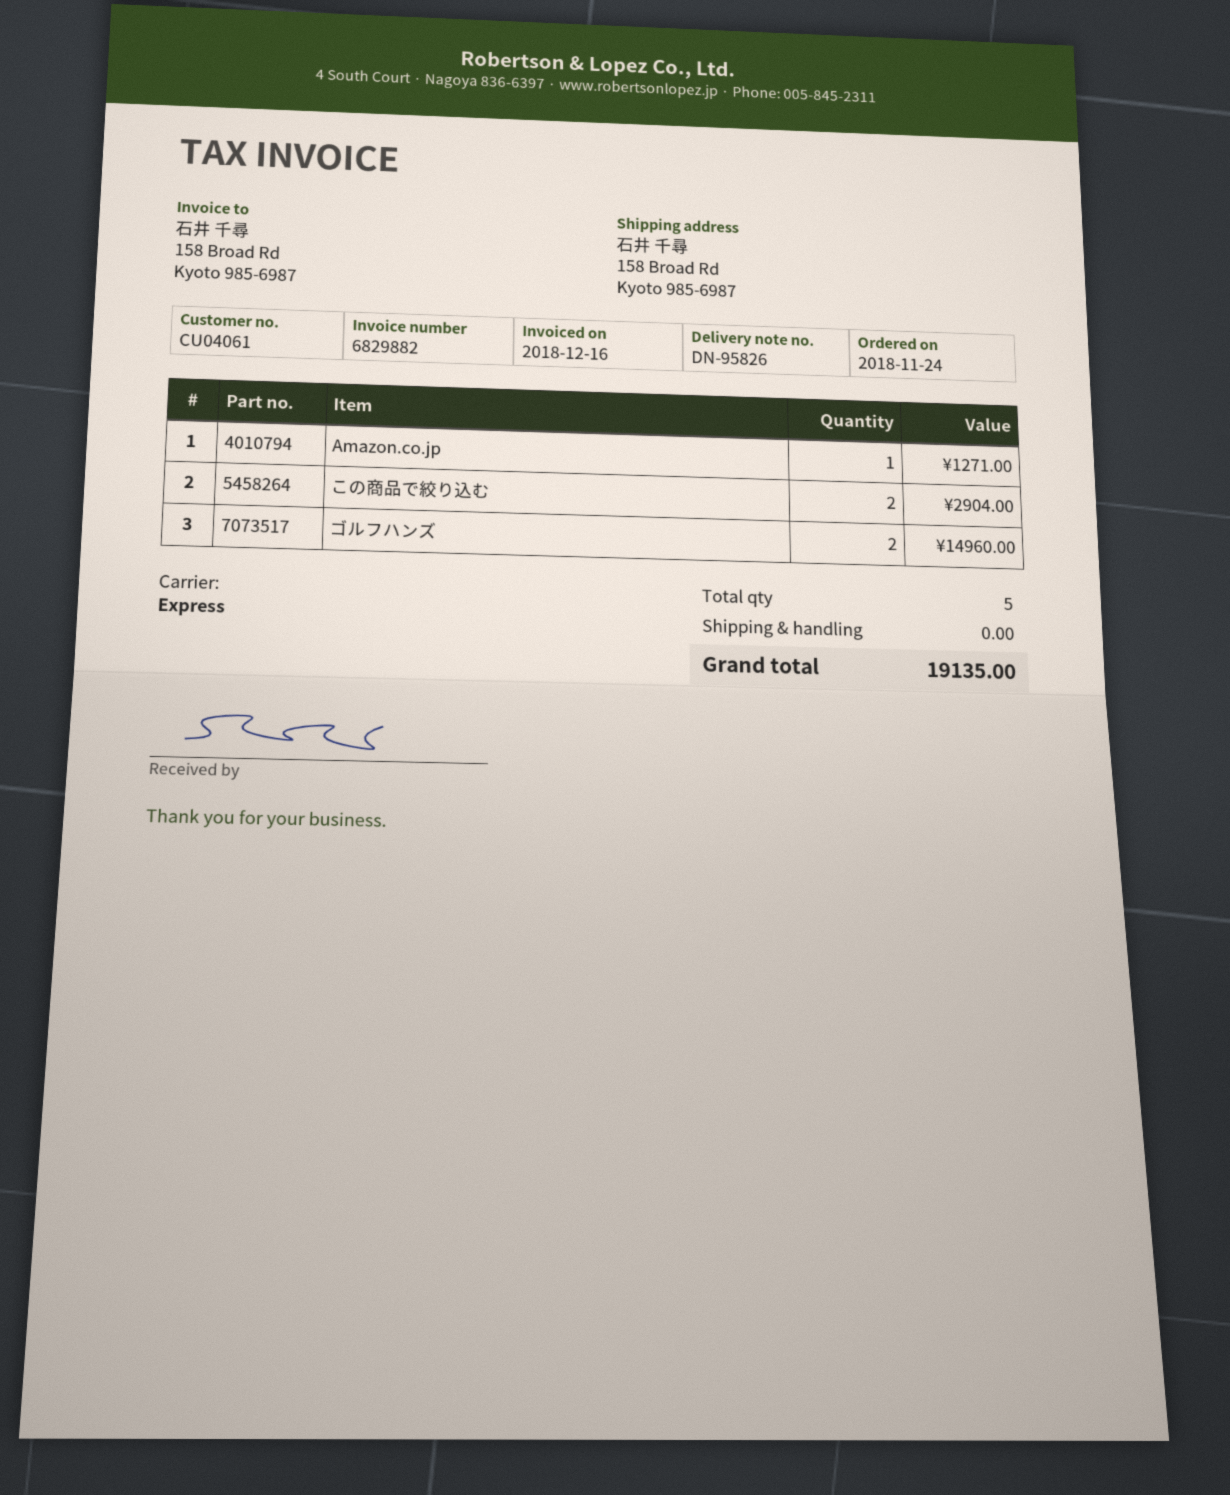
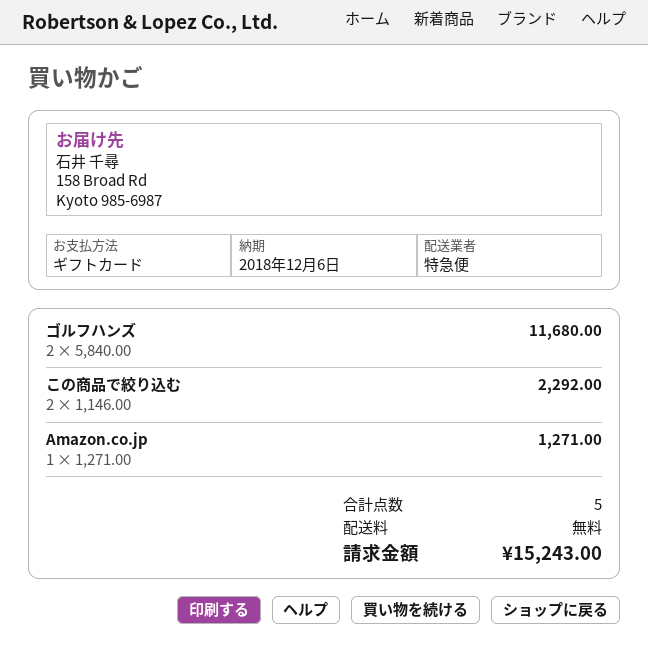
この商品で絞り込む: 2 for 2904.00 -> 2 for 2292.00
ゴルフハンズ: 2 for 14960.00 -> 2 for 11680.00
total: 19135.00 -> 15243.00

